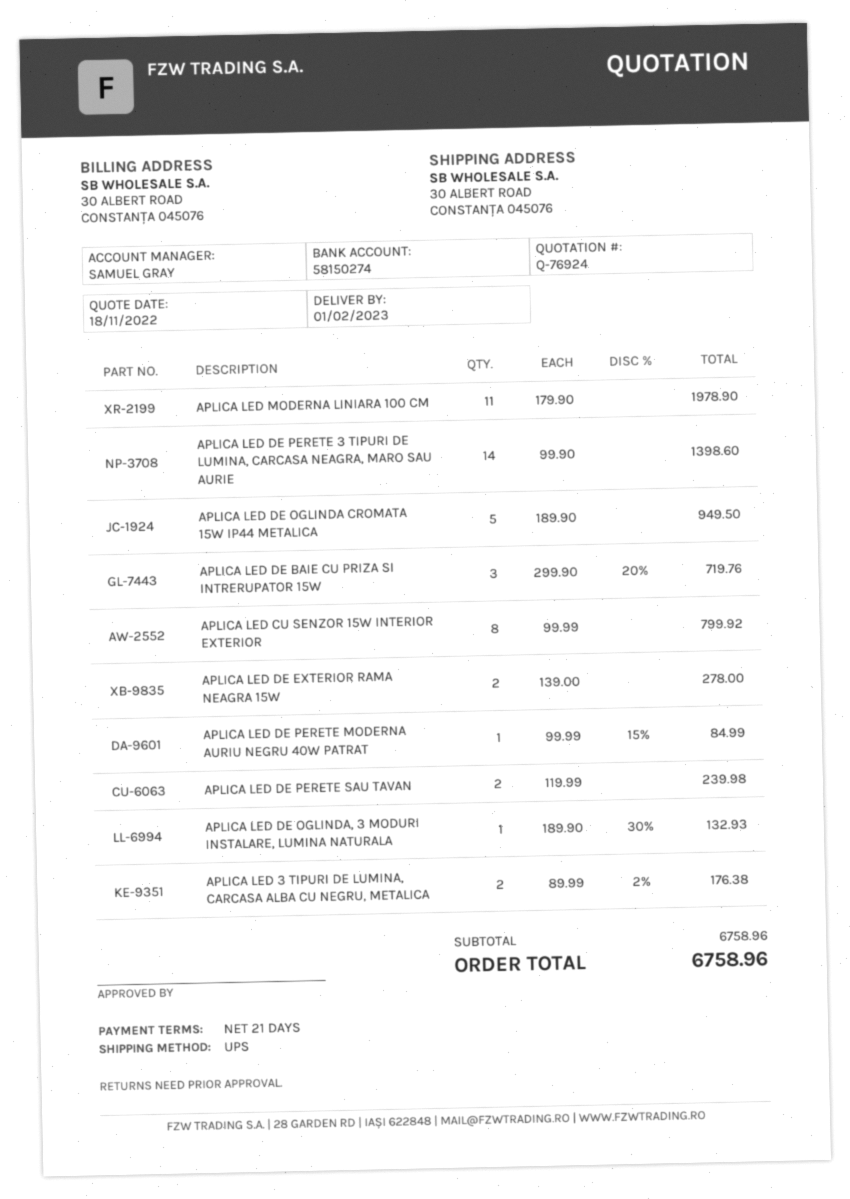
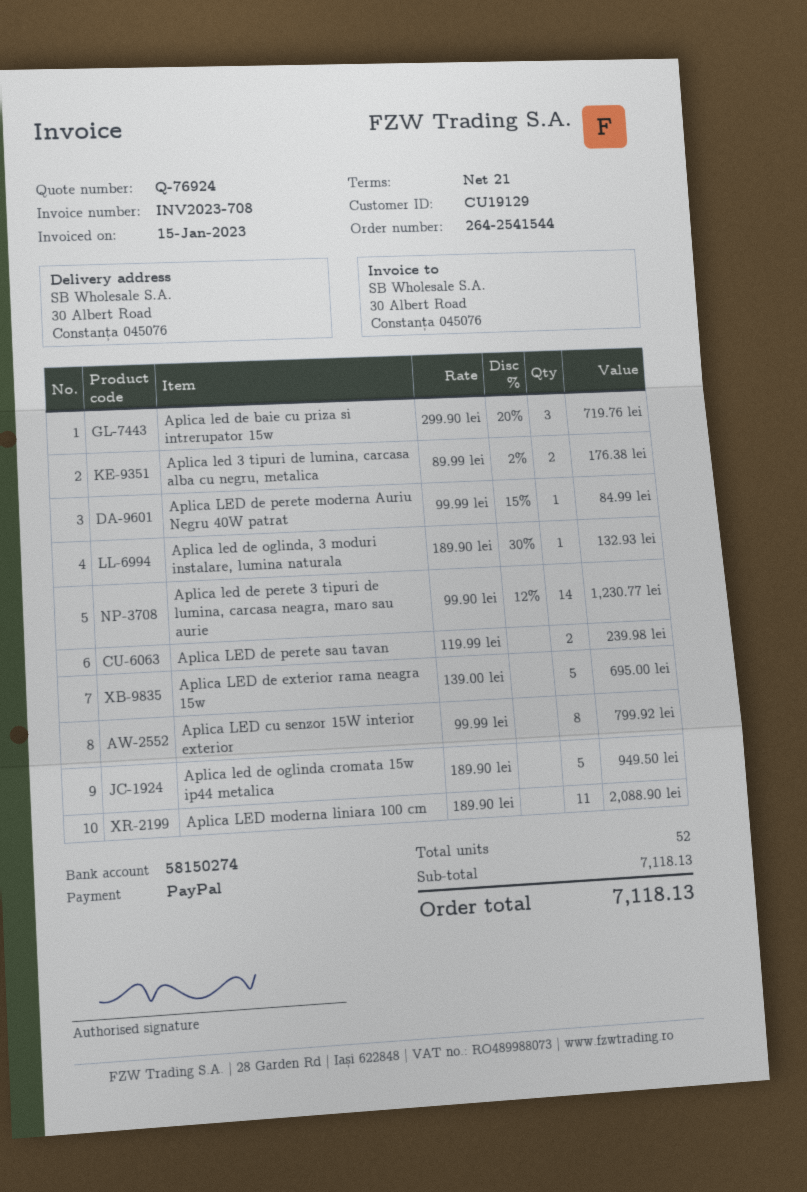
APLICA LED MODERNA LINIARA 100 CM: 11 x 179.90 = 1978.90 -> 11 x 189.90 = 2088.90
APLICA LED DE PERETE 3 TIPURI DE LUMINA, CARCASA NEAGRA, MARO SAU AURIE: 14 x 99.90 = 1398.60 -> 14 x 99.90 - 12% = 1230.77
APLICA LED DE EXTERIOR RAMA NEAGRA 15W: 2 x 139.00 = 278.00 -> 5 x 139.00 = 695.00
subtotal: 6758.96 -> 7118.13
total: 6758.96 -> 7118.13

